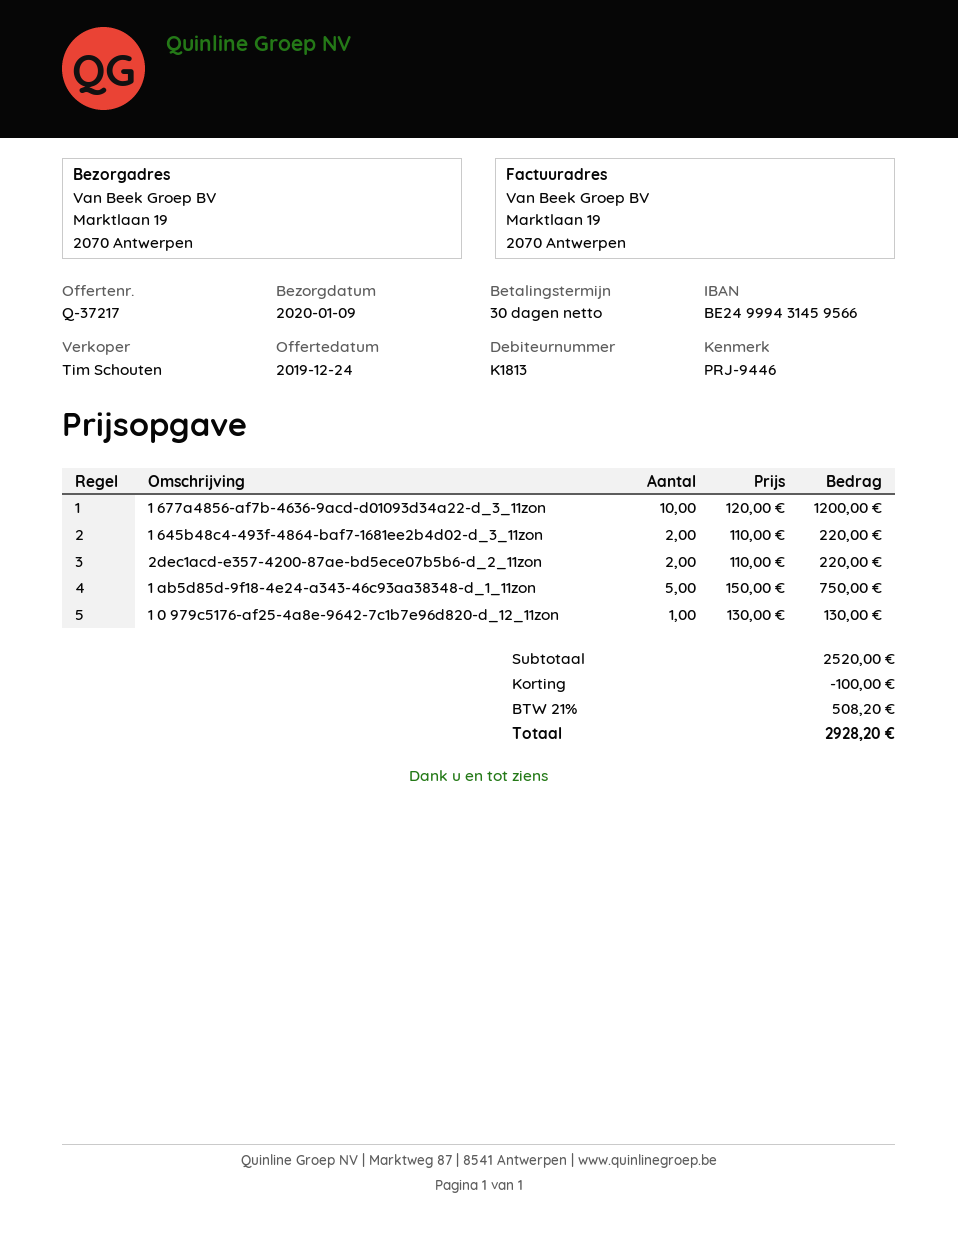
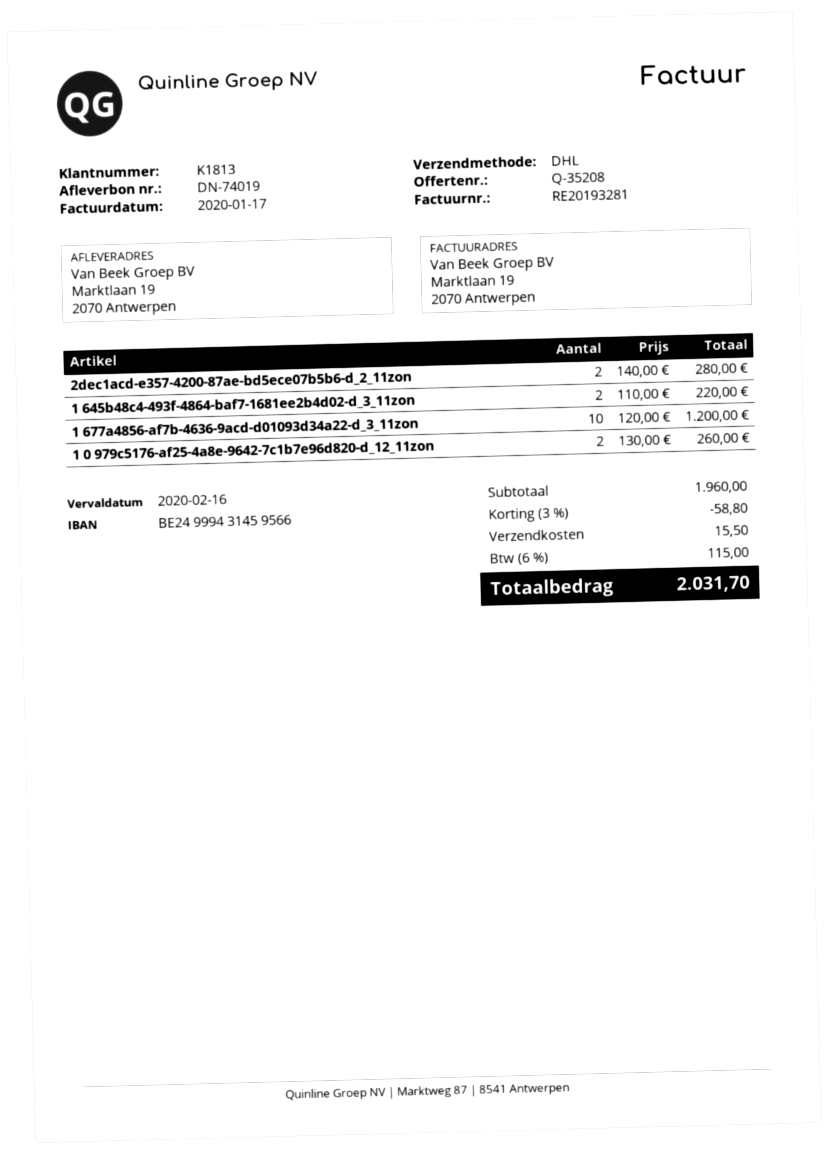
quote number: Q-37217 -> Q-35208
2dec1acd-e357-4200-87ae-bd5ece07b5b6-d_2_11zon: 2 x 110.00 = 220.00 -> 2 x 140.00 = 280.00
1 ab5d85d-9f18-4e24-a343-46c93aa38348-d_1_11zon: 5 x 150.00 = 750.00 -> none
1 0 979c5176-af25-4a8e-9642-7c1b7e96d820-d_12_11zon: 1 x 130.00 = 130.00 -> 2 x 130.00 = 260.00
subtotal: 2520.00 -> 1960.00
discount: 100.00 -> 58.80
shipping: none -> 15.50
tax: 21% = 508.20 -> 6% = 115.00
total: 2928.20 -> 2031.70

